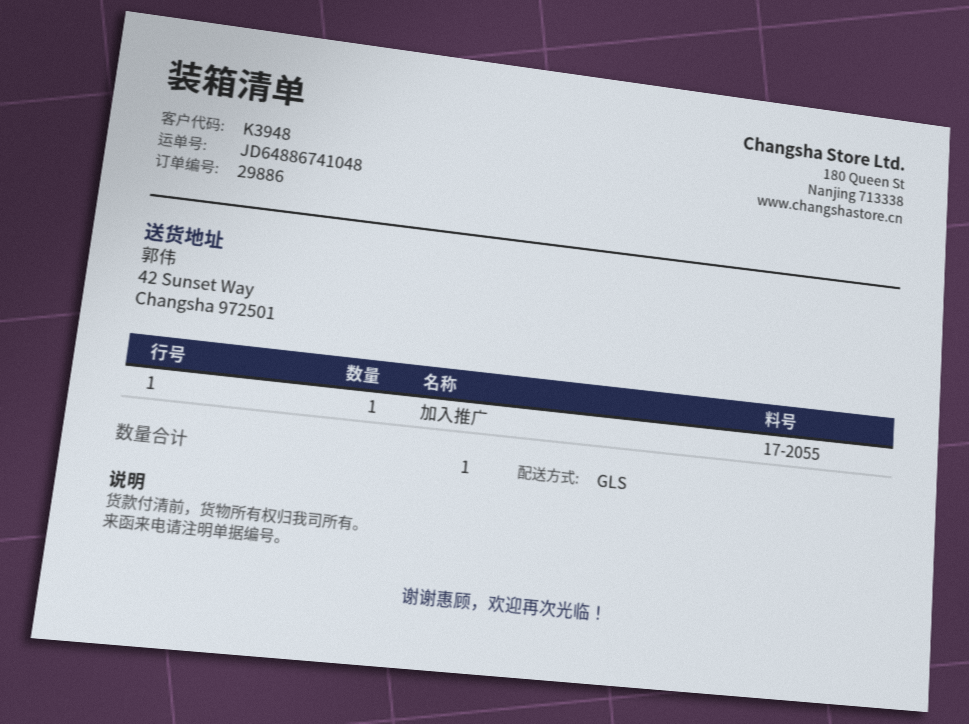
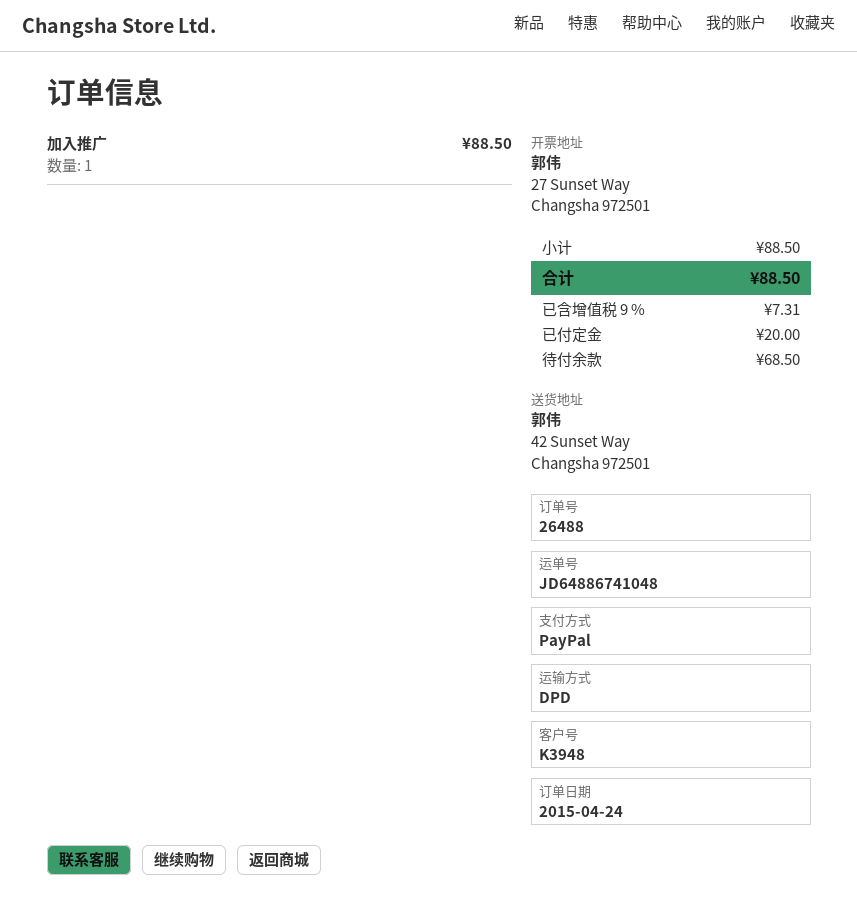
order number: 29886 -> 26488
shipping method: GLS -> DPD

